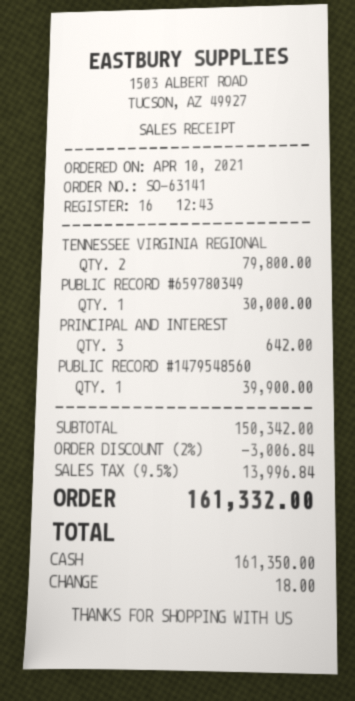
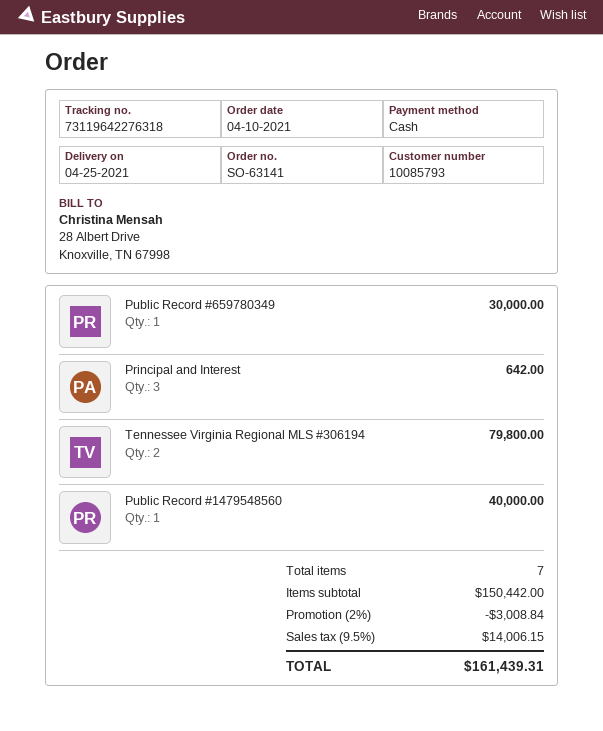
PUBLIC RECORD #1479548560: 1 for 39900.00 -> 1 for 40000.00
subtotal: 150342.00 -> 150442.00
discount: 2% = 3006.84 -> 2% = 3008.84
tax: 9.5% = 13996.84 -> 9.5% = 14006.15
total: 161332.00 -> 161439.31

